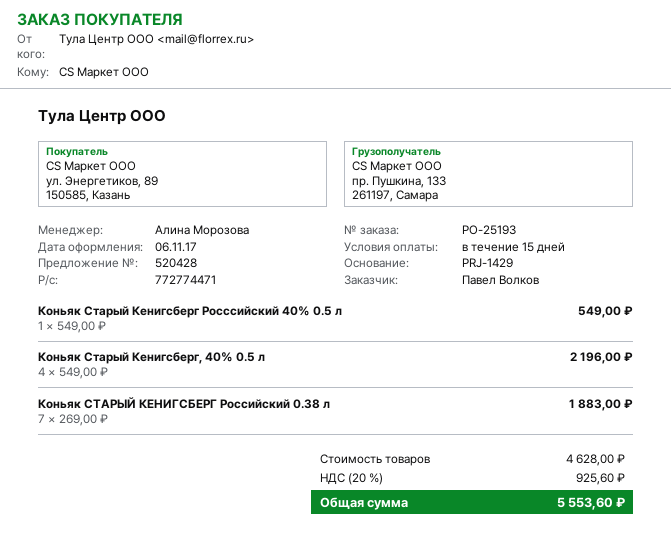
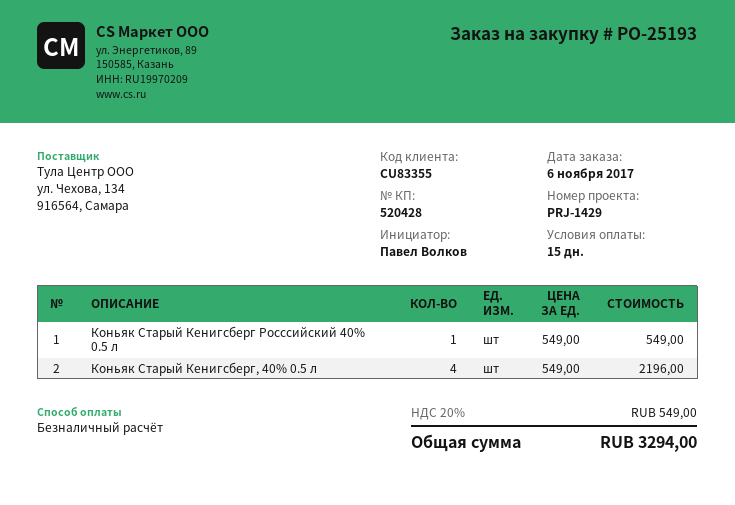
Коньяк СТАРЫЙ КЕНИГСБЕРГ Российский 0.38 л: 7 x 269.00 = 1883.00 -> none
tax: 20% = 925.60 -> 20% = 549.00
total: 5553.60 -> 3294.00

